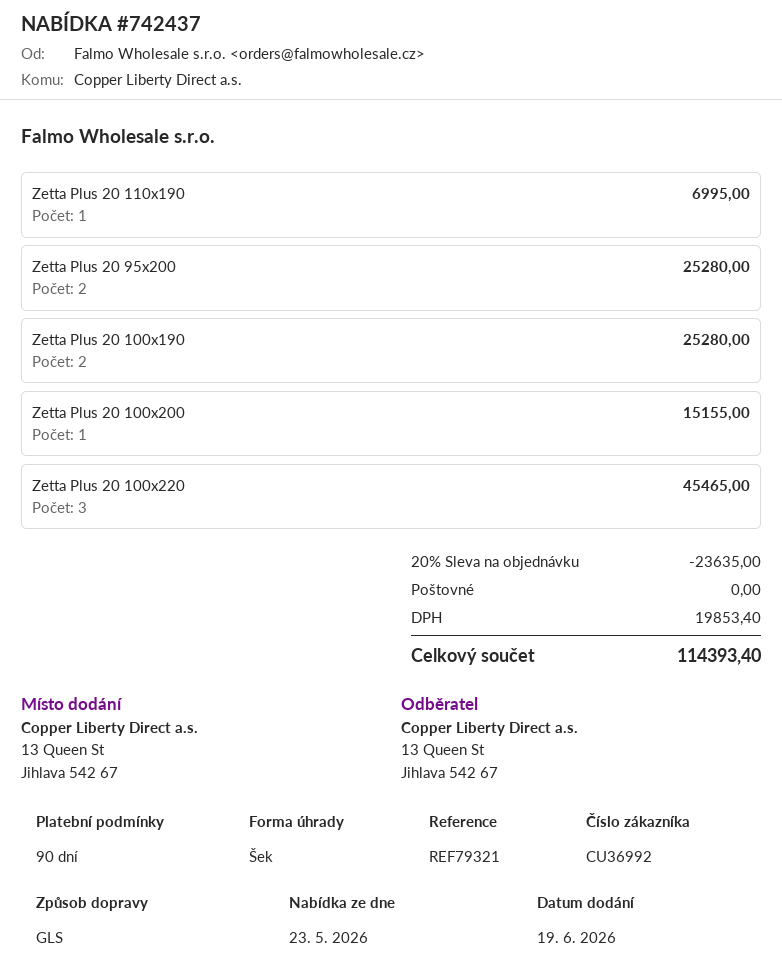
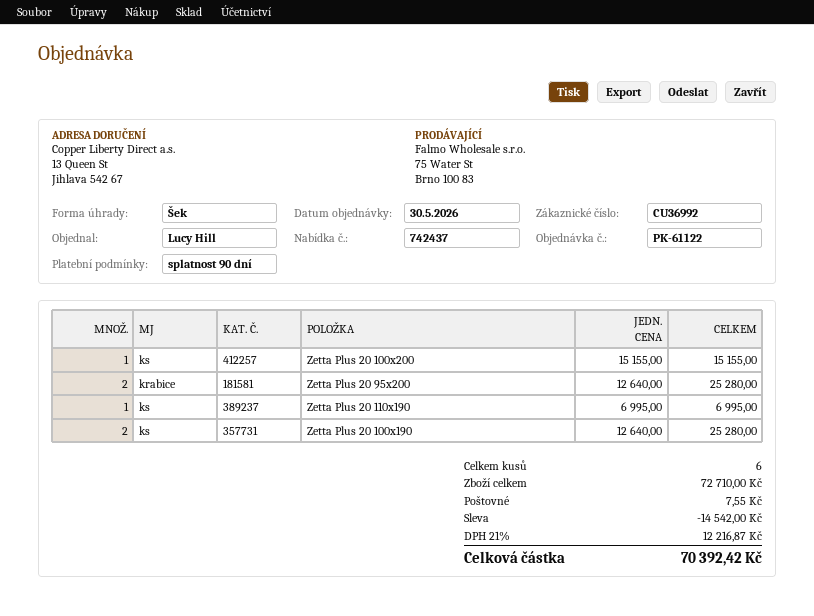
Zetta Plus 20 100x220: 3 for 45465.00 -> none
discount: 23635.00 -> 14542.00
shipping: 0.00 -> 7.55
tax: 19853.40 -> 12216.87
total: 114393.40 -> 70392.42

